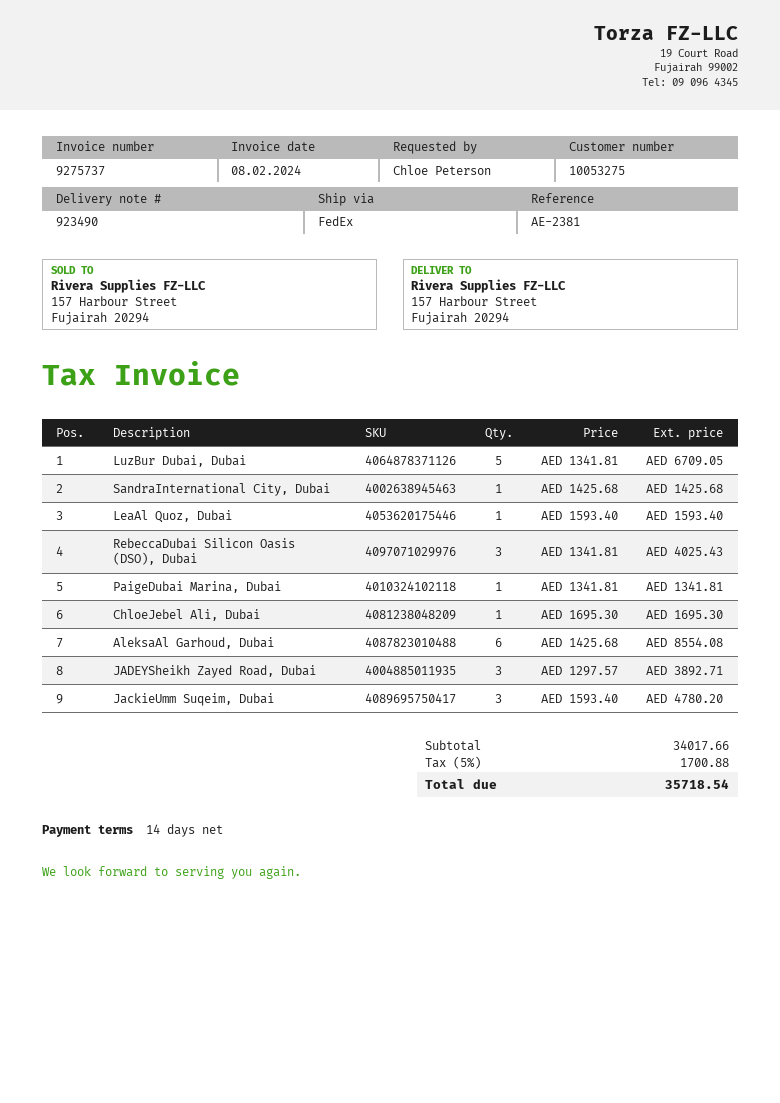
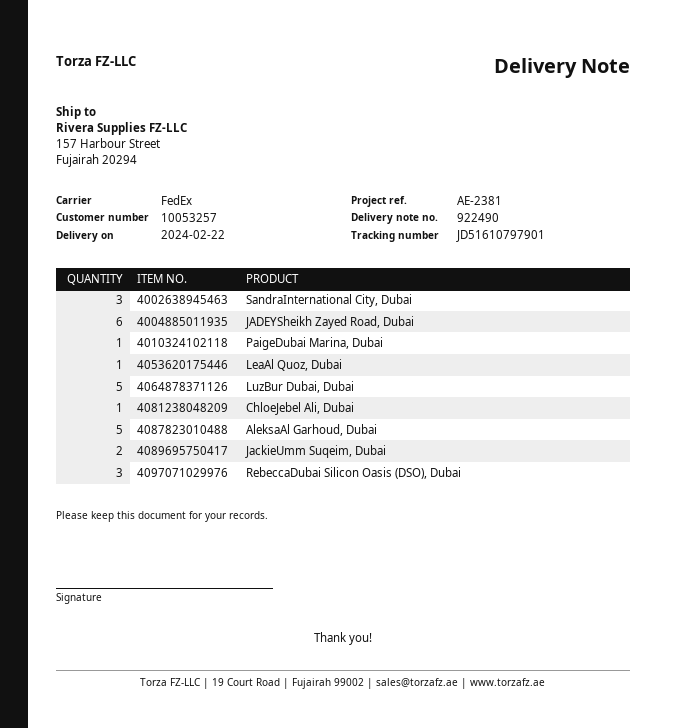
delivery note number: 923490 -> 922490
customer number: 10053275 -> 10053257
SandraInternational City, Dubai: 1 -> 3
AleksaAl Garhoud, Dubai: 6 -> 5
JADEYSheikh Zayed Road, Dubai: 3 -> 6
JackieUmm Suqeim, Dubai: 3 -> 2

